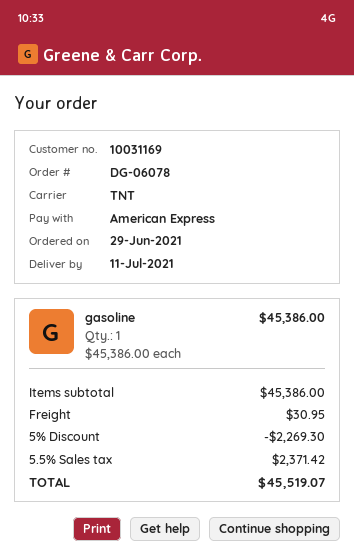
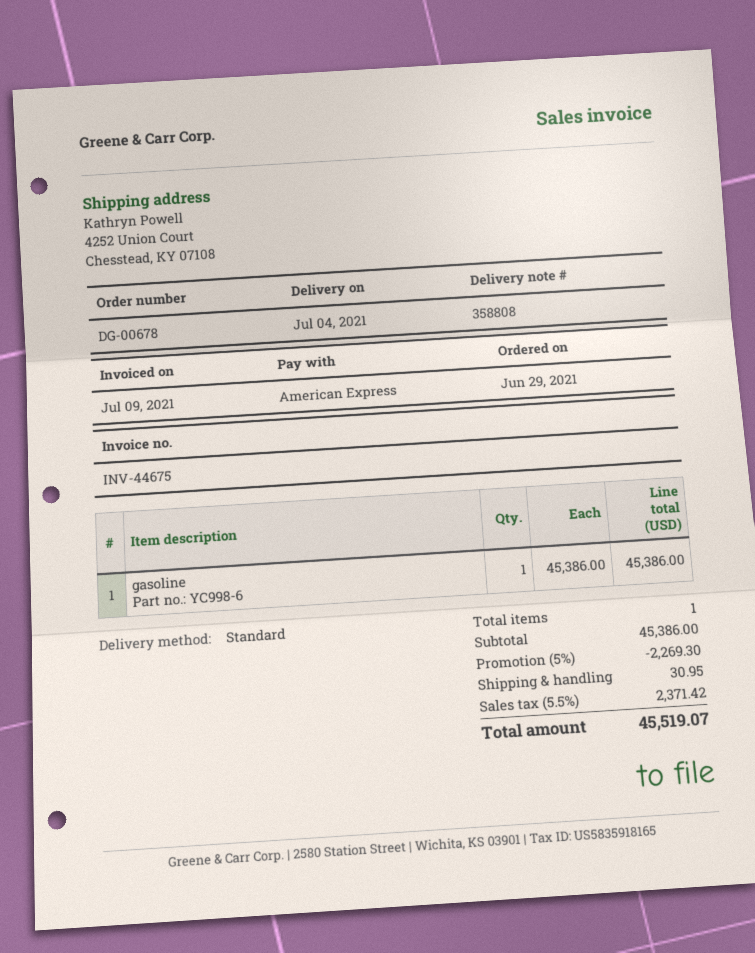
order number: DG-06078 -> DG-00678
delivery date: 2021-07-11 -> 2021-07-04
shipping method: TNT -> standard

